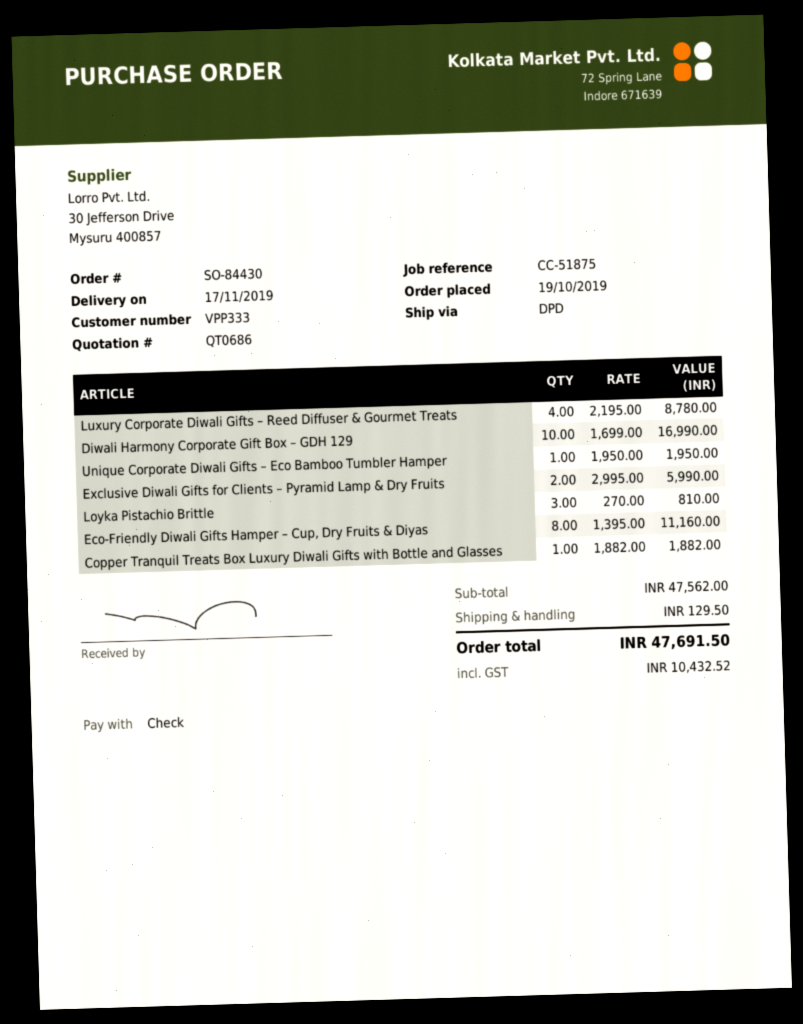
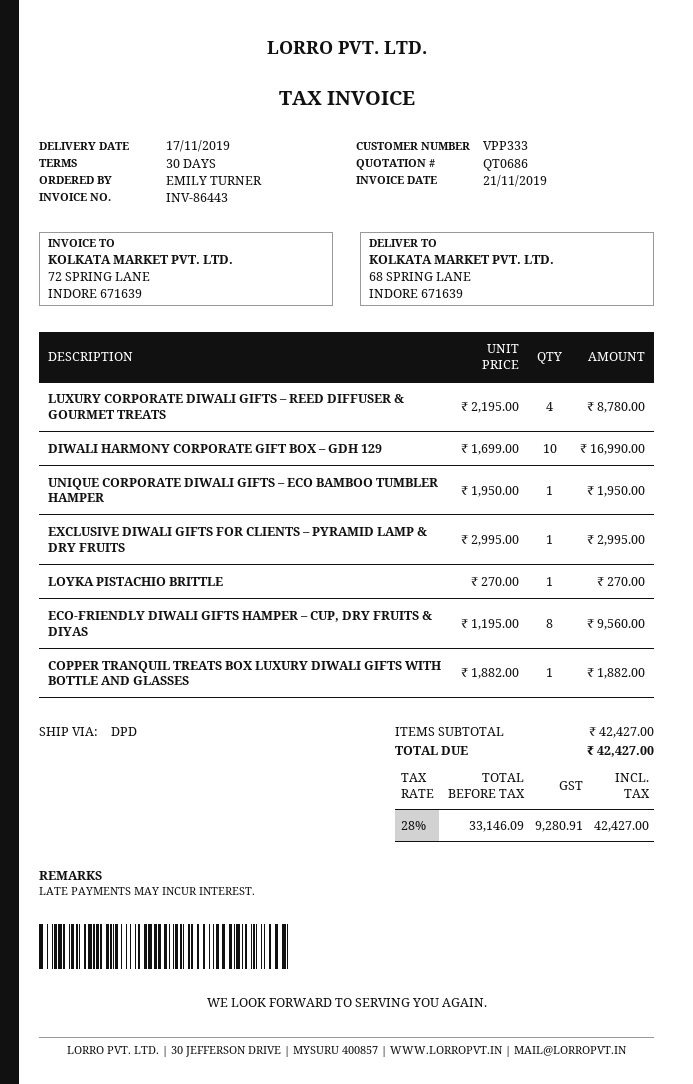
Exclusive Diwali Gifts for Clients – Pyramid Lamp & Dry Fruits: 2 x 2995.00 = 5990.00 -> 1 x 2995.00 = 2995.00
Loyka Pistachio Brittle: 3 x 270.00 = 810.00 -> 1 x 270.00 = 270.00
Eco-Friendly Diwali Gifts Hamper – Cup, Dry Fruits & Diyas: 8 x 1395.00 = 11160.00 -> 8 x 1195.00 = 9560.00
subtotal: 47562.00 -> 42427.00
shipping: 129.50 -> none
tax: 10432.52 -> 9280.91
total: 47691.50 -> 42427.00

